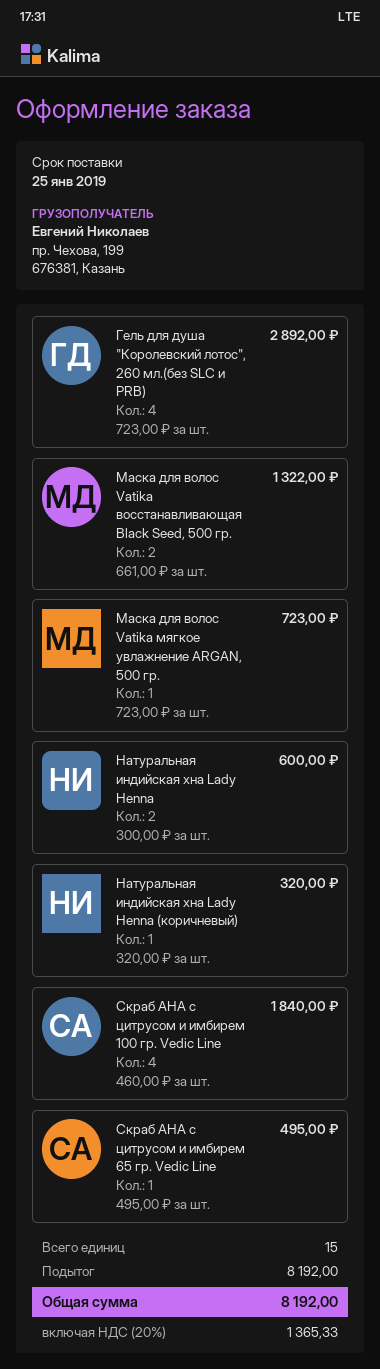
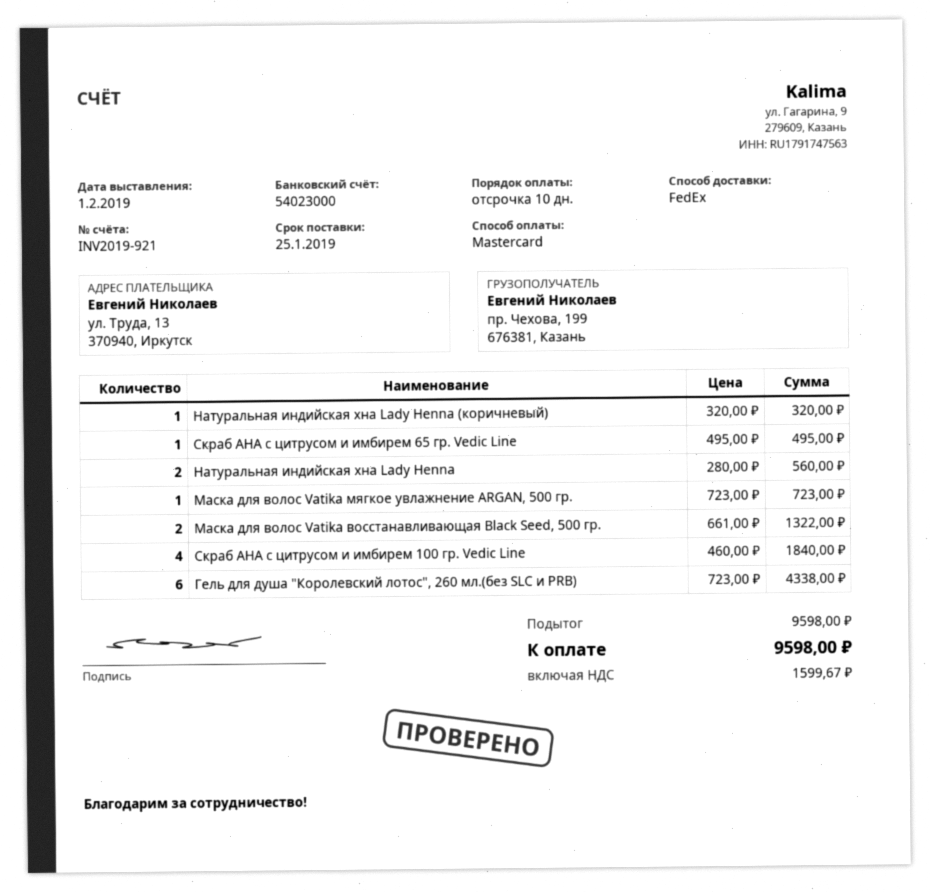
Гель для душа "Королевский лотос", 260 мл.(без SLC и PRB): 4 x 723.00 = 2892.00 -> 6 x 723.00 = 4338.00
Натуральная индийская хна Lady Henna: 2 x 300.00 = 600.00 -> 2 x 280.00 = 560.00
subtotal: 8192.00 -> 9598.00
tax: 1365.33 -> 1599.67
total: 8192.00 -> 9598.00

